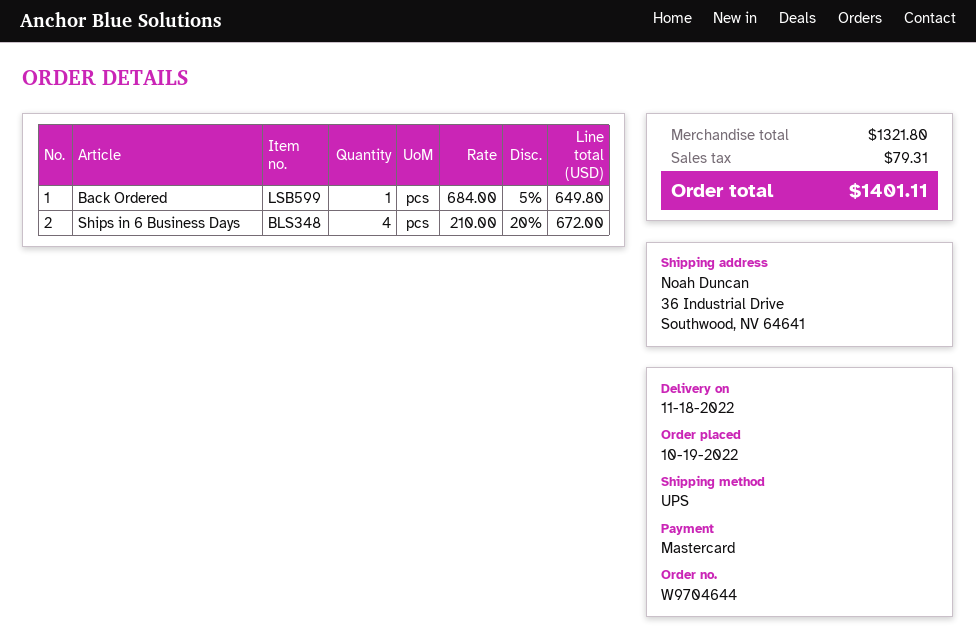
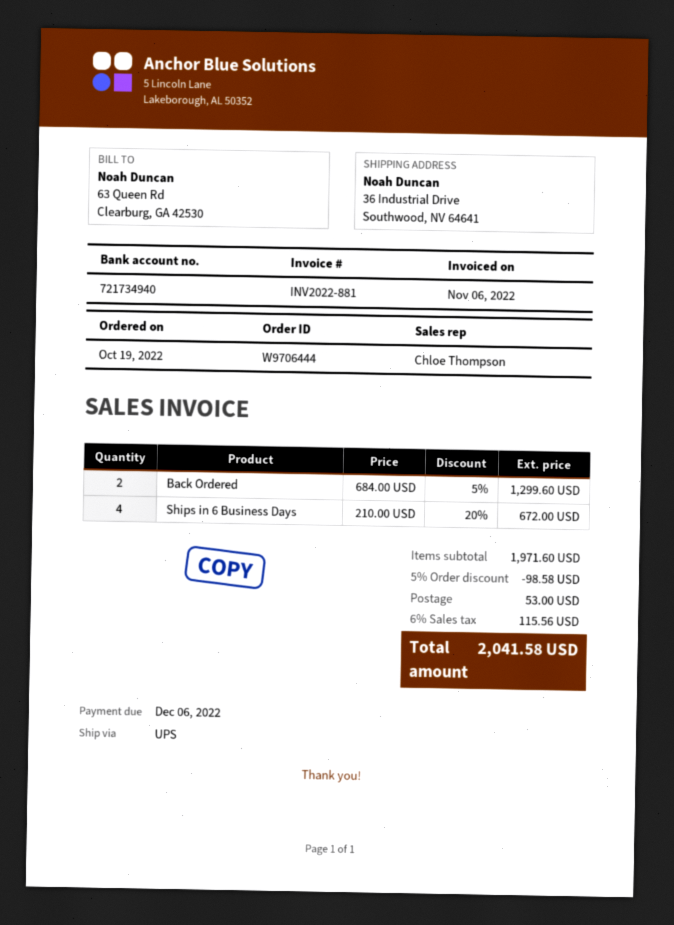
order number: W9704644 -> W9706444
Back Ordered: 1 x 684.00 - 5% = 649.80 -> 2 x 684.00 - 5% = 1299.60
subtotal: 1321.80 -> 1971.60
discount: none -> 5% = 98.58
shipping: none -> 53.00
tax: 79.31 -> 115.56
total: 1401.11 -> 2041.58

